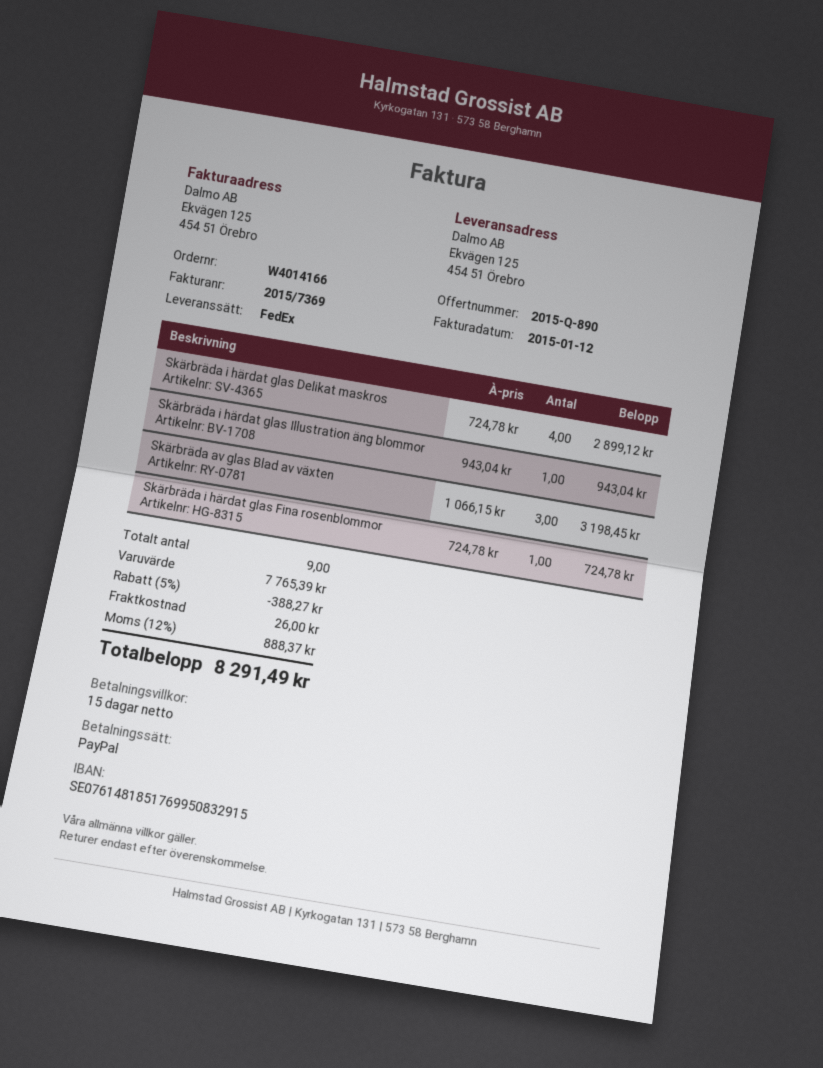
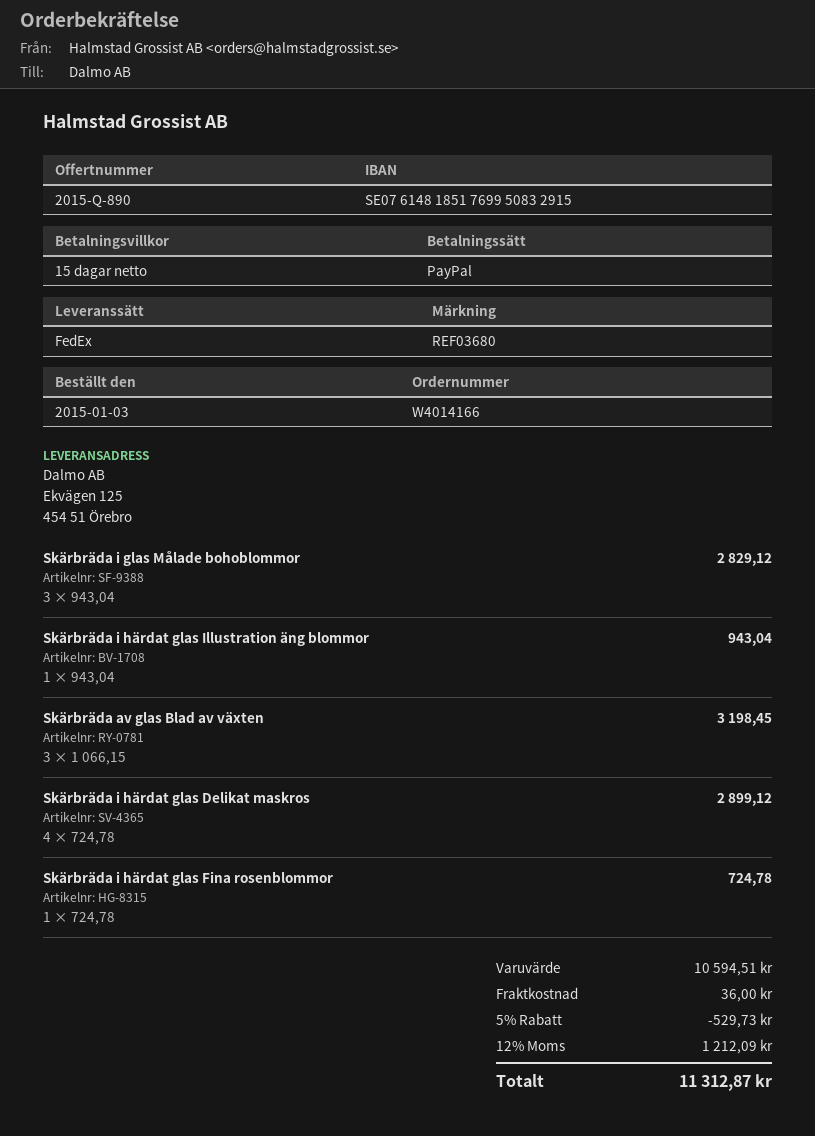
Skärbräda i glas Målade bohoblommor: none -> 3 x 943.04 = 2829.12
subtotal: 7765.39 -> 10594.51
discount: 5% = 388.27 -> 5% = 529.73
shipping: 26.00 -> 36.00
tax: 12% = 888.37 -> 12% = 1212.09
total: 8291.49 -> 11312.87

